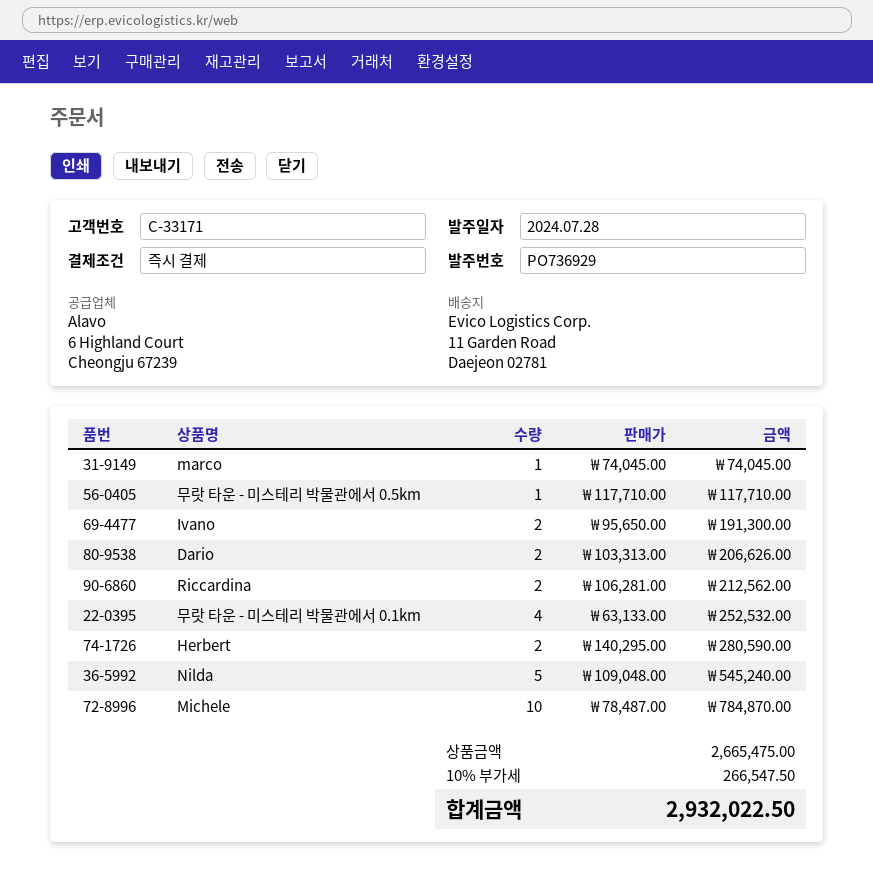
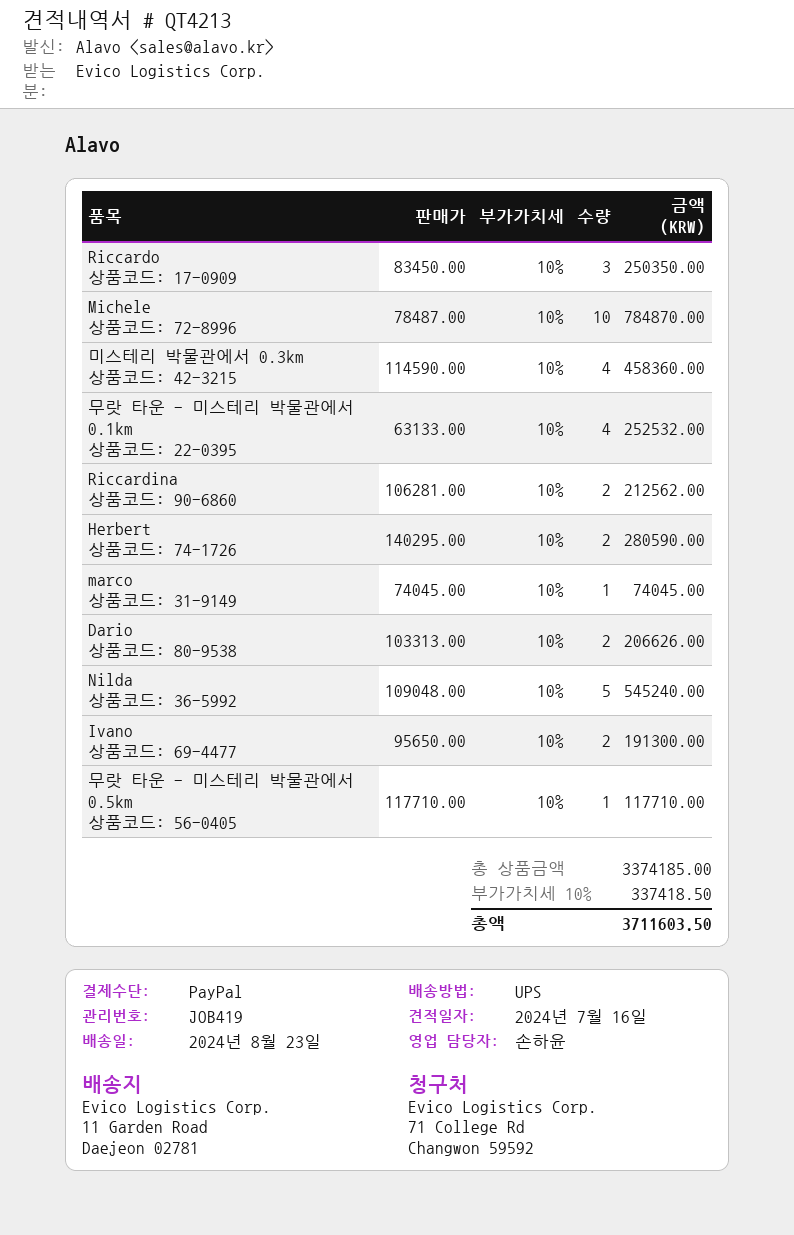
Riccardo: none -> 3 x 83450.00 = 250350.00
미스테리 박물관에서 0.3km: none -> 4 x 114590.00 = 458360.00
subtotal: 2665475.00 -> 3374185.00
tax: 10% = 266547.50 -> 10% = 337418.50
total: 2932022.50 -> 3711603.50

